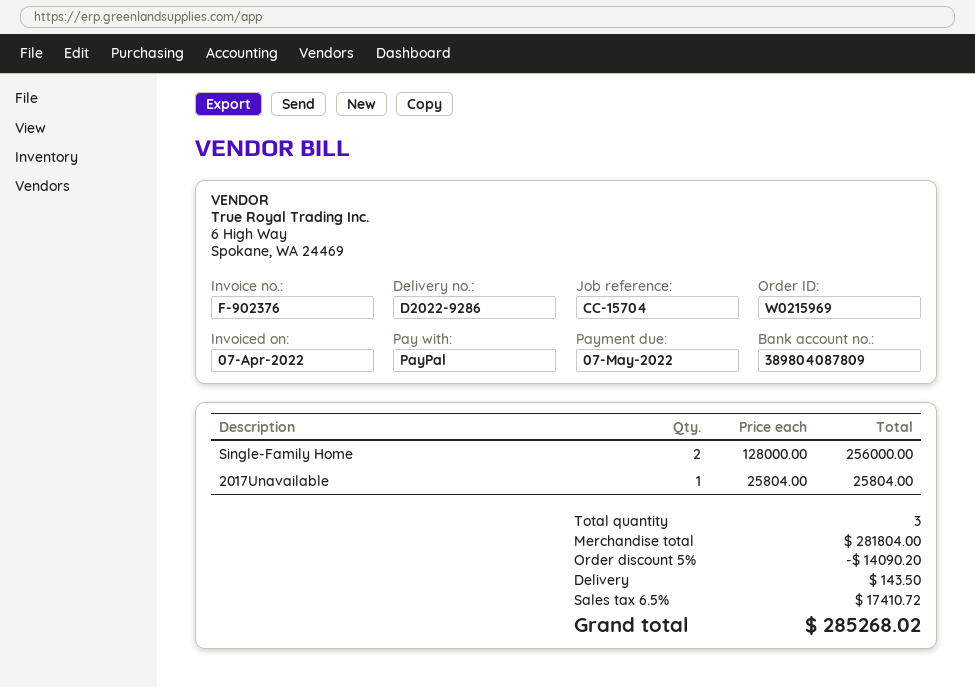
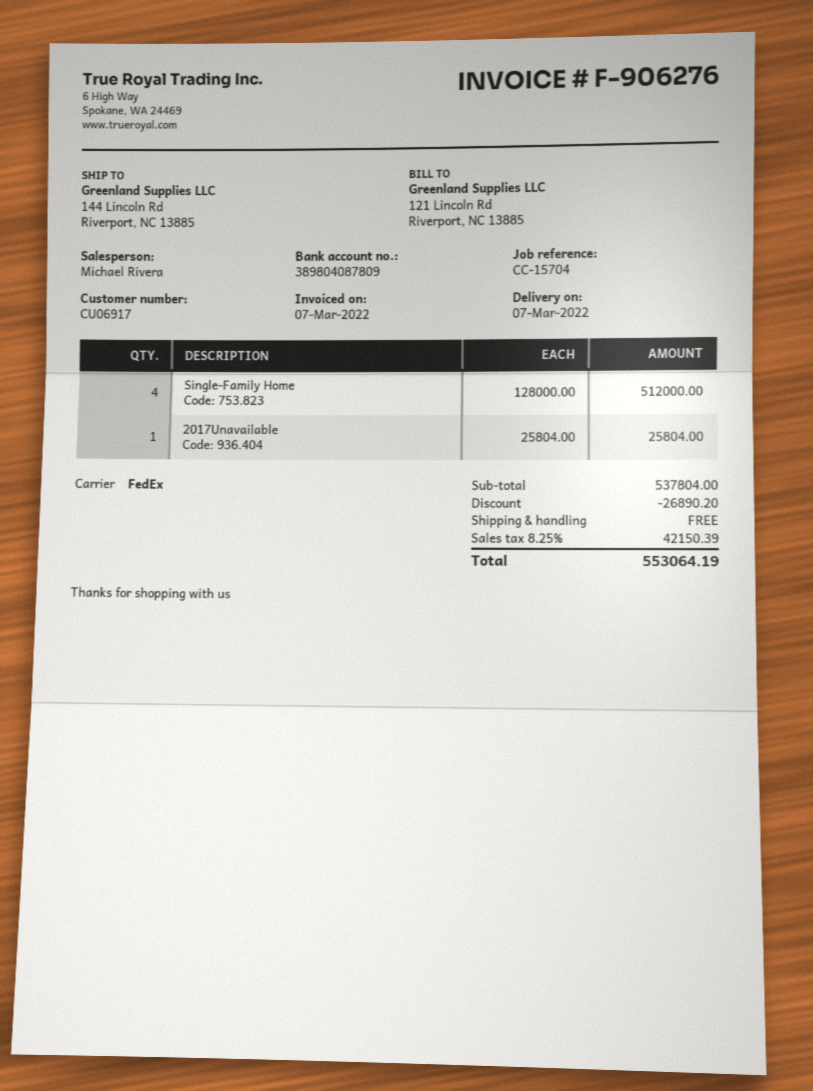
invoice number: F-902376 -> F-906276
invoice date: 2022-04-07 -> 2022-03-07
Single-Family Home: 2 x 128000.00 = 256000.00 -> 4 x 128000.00 = 512000.00
subtotal: 281804.00 -> 537804.00
discount: 14090.20 -> 26890.20
shipping: 143.50 -> 0.00
tax: 6.5% = 17410.72 -> 8.25% = 42150.39
total: 285268.02 -> 553064.19

